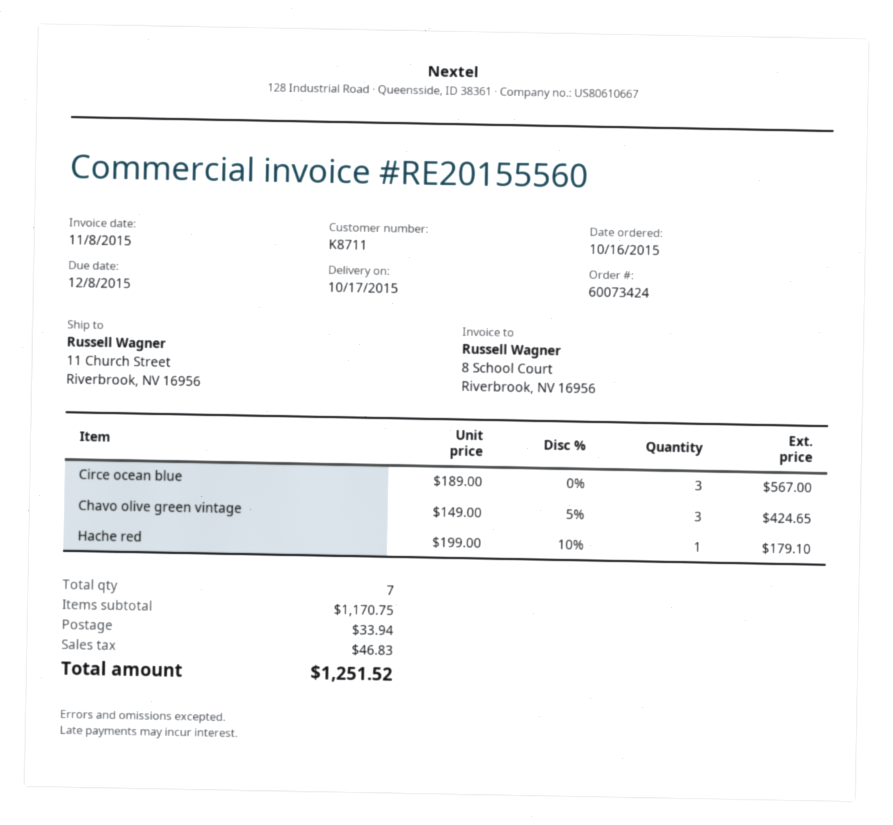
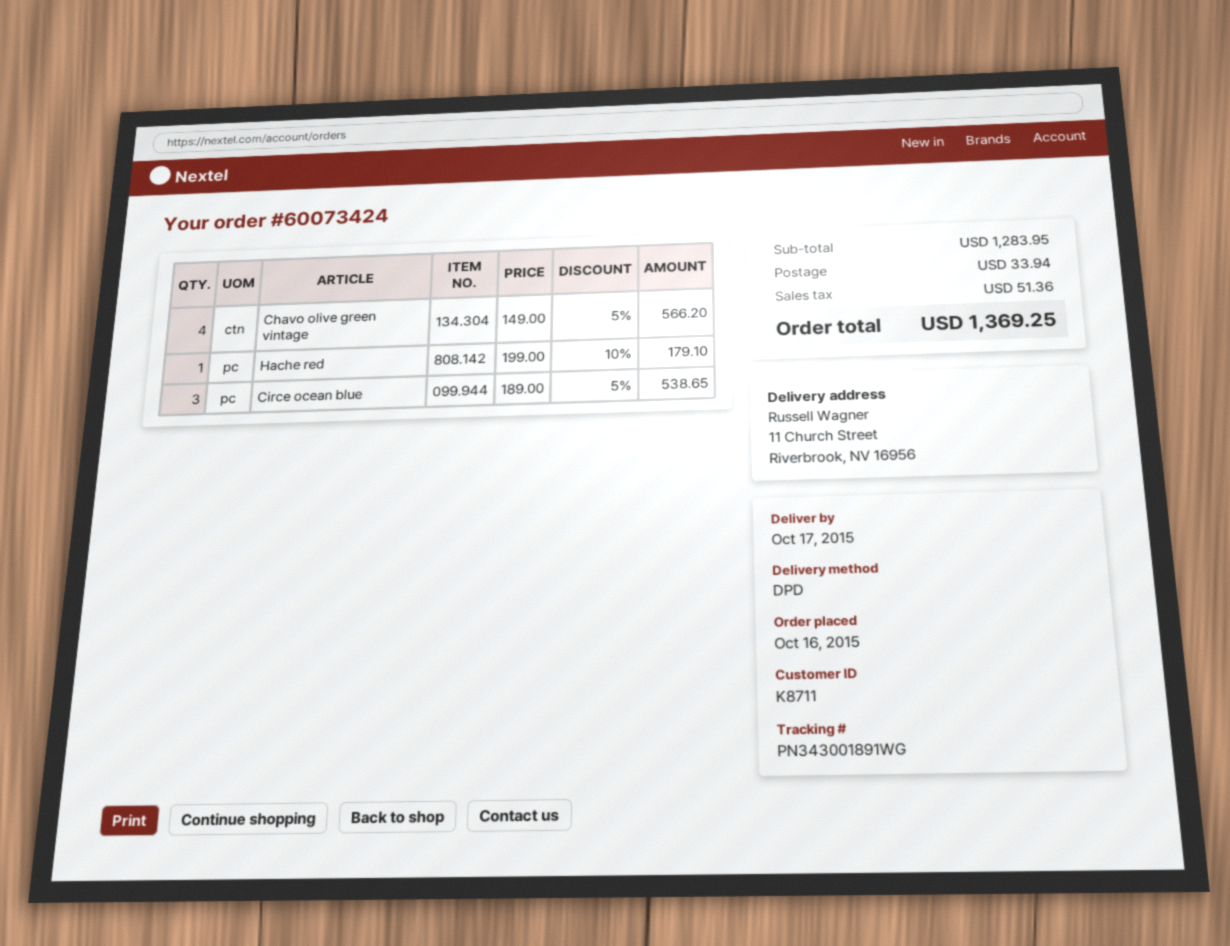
Circe ocean blue: 3 x 189.00 = 567.00 -> 3 x 189.00 - 5% = 538.65
Chavo olive green vintage: 3 x 149.00 - 5% = 424.65 -> 4 x 149.00 - 5% = 566.20
subtotal: 1170.75 -> 1283.95
tax: 46.83 -> 51.36
total: 1251.52 -> 1369.25

